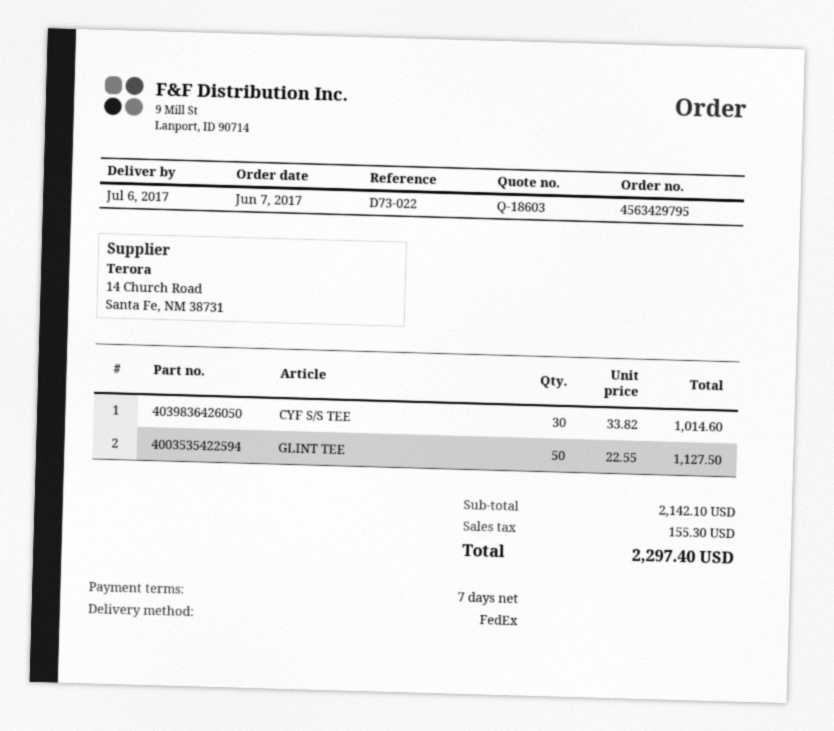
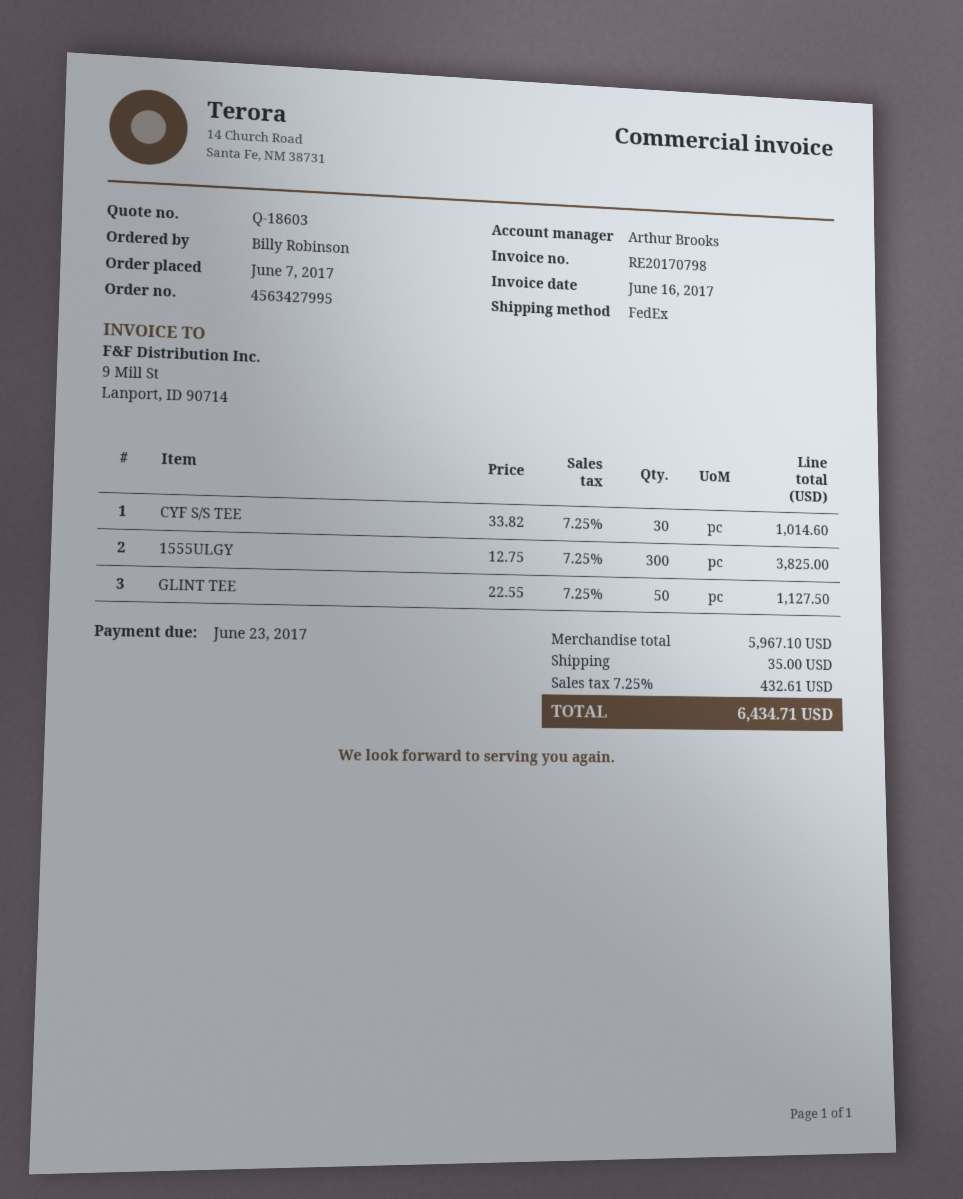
order number: 4563429795 -> 4563427995
1555ULGY: none -> 300 x 12.75 = 3825.00
subtotal: 2142.10 -> 5967.10
shipping: none -> 35.00
tax: 155.30 -> 432.61
total: 2297.40 -> 6434.71

